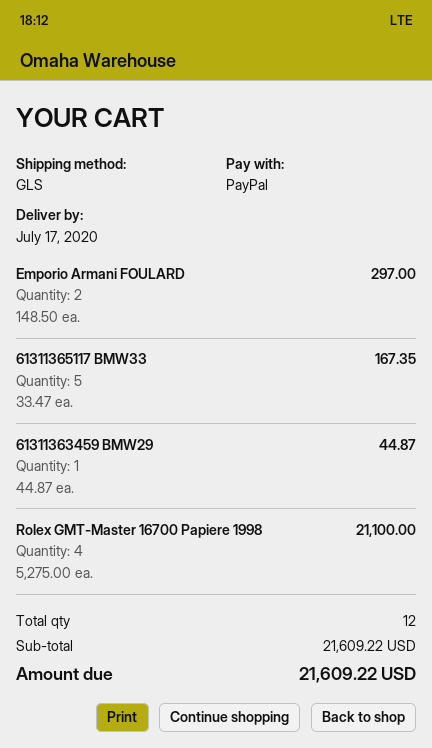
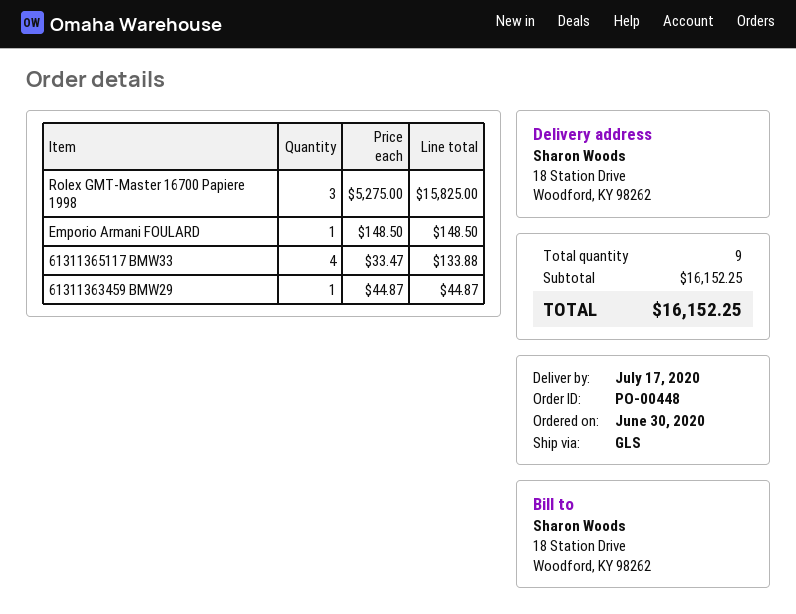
Emporio Armani FOULARD: 2 x 148.50 = 297.00 -> 1 x 148.50 = 148.50
61311365117 BMW33: 5 x 33.47 = 167.35 -> 4 x 33.47 = 133.88
Rolex GMT-Master 16700 Papiere 1998: 4 x 5275.00 = 21100.00 -> 3 x 5275.00 = 15825.00
total quantity: 12 -> 9
subtotal: 21609.22 -> 16152.25
total: 21609.22 -> 16152.25

